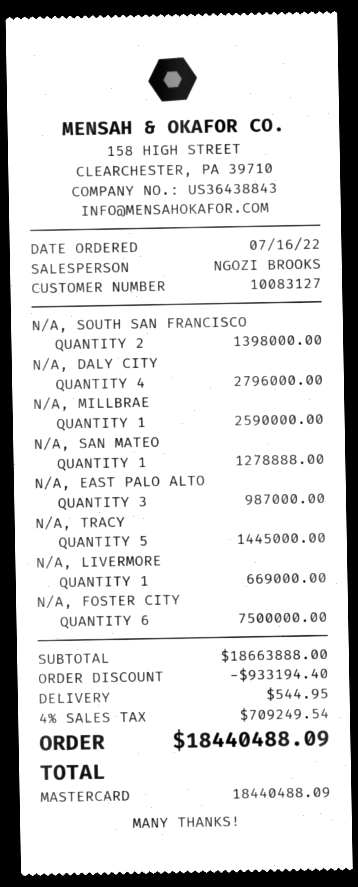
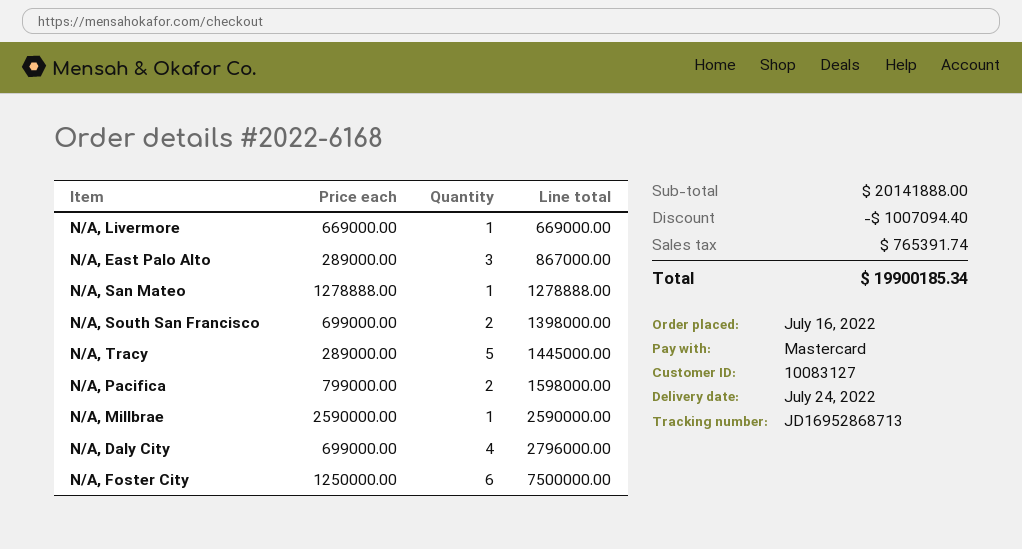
N/A, EAST PALO ALTO: 3 for 987000.00 -> 3 for 867000.00
N/A, Pacifica: none -> 2 for 1598000.00
subtotal: 18663888.00 -> 20141888.00
discount: 933194.40 -> 1007094.40
shipping: 544.95 -> none
tax: 709249.54 -> 765391.74
total: 18440488.09 -> 19900185.34

